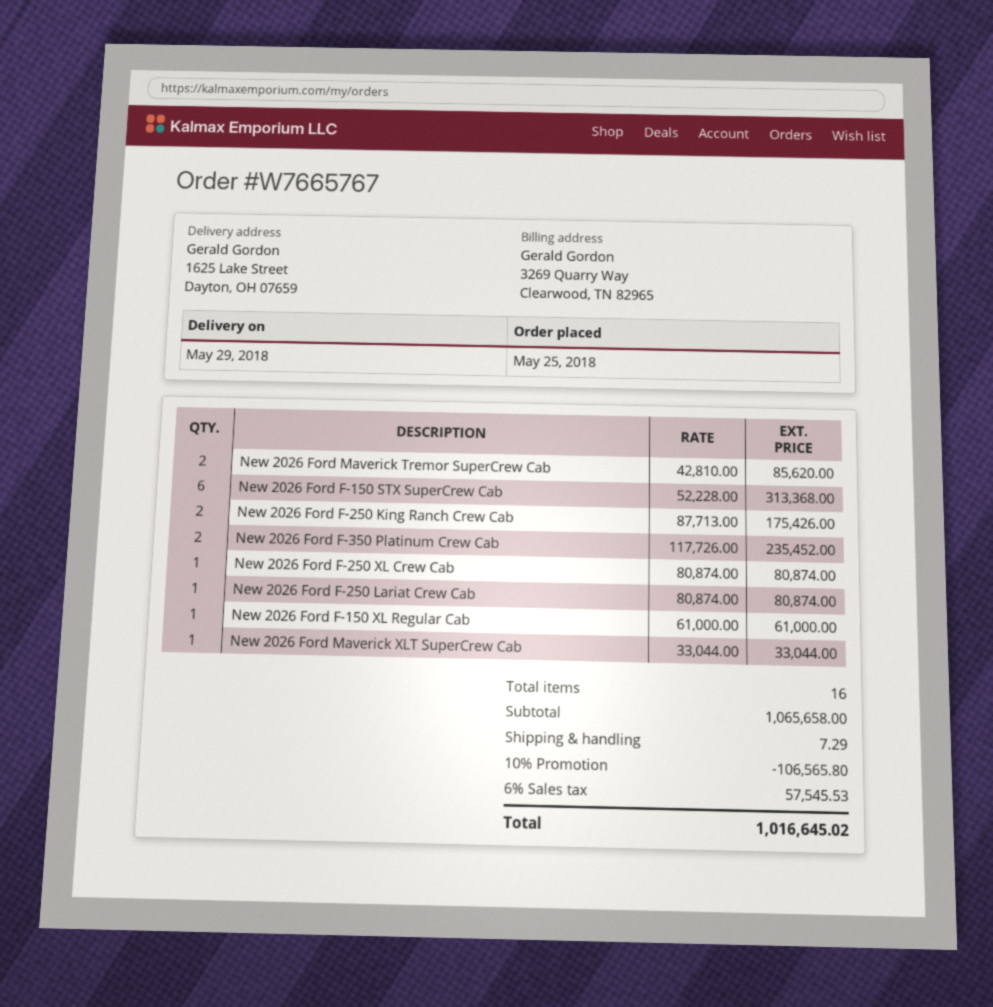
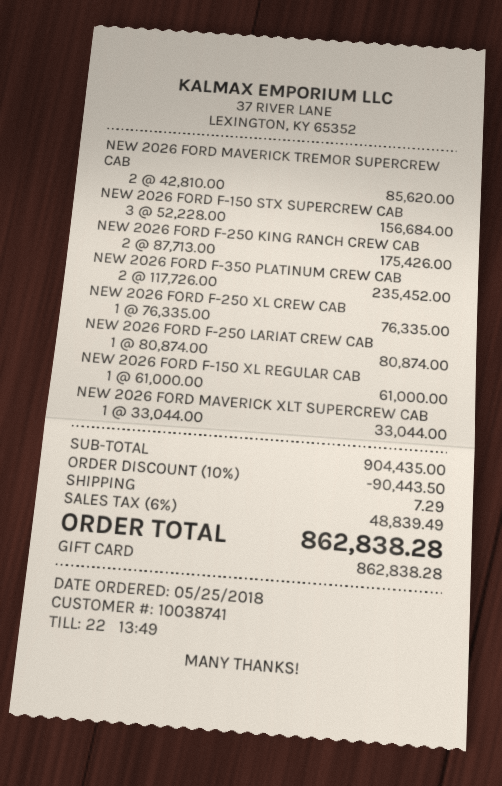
New 2026 Ford F-150 STX SuperCrew Cab: 6 x 52228.00 = 313368.00 -> 3 x 52228.00 = 156684.00
New 2026 Ford F-250 XL Crew Cab: 1 x 80874.00 = 80874.00 -> 1 x 76335.00 = 76335.00
subtotal: 1065658.00 -> 904435.00
discount: 10% = 106565.80 -> 10% = 90443.50
tax: 6% = 57545.53 -> 6% = 48839.49
total: 1016645.02 -> 862838.28

